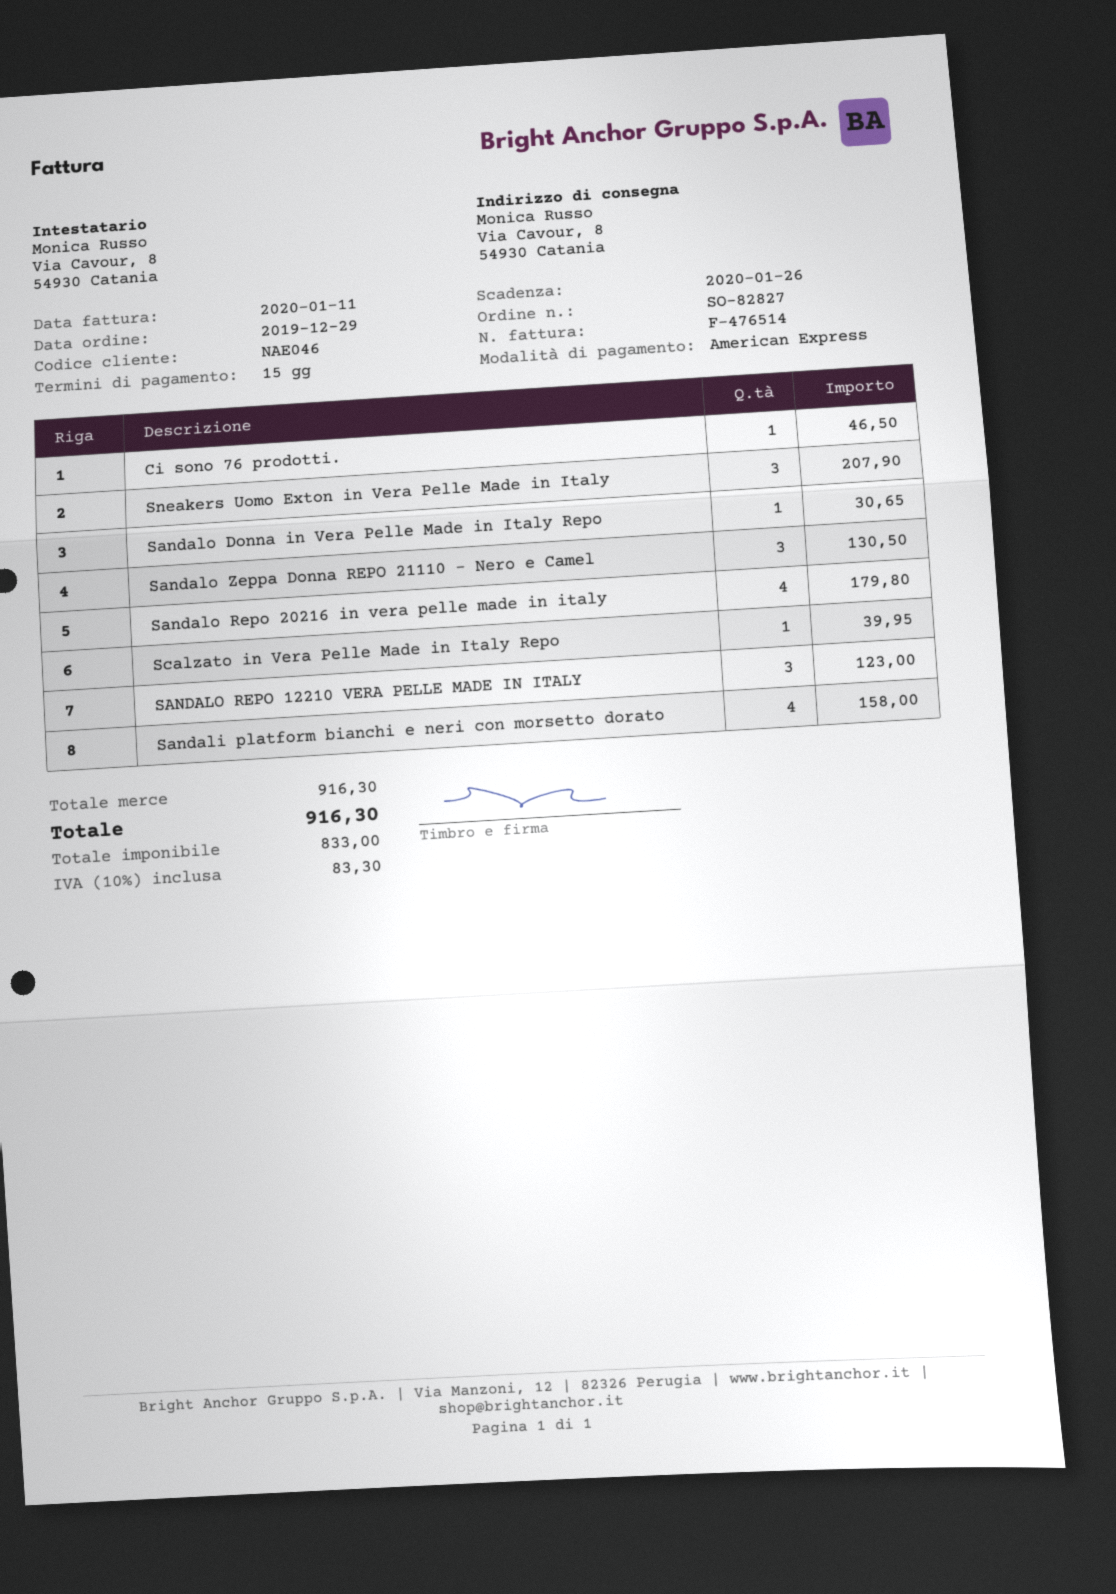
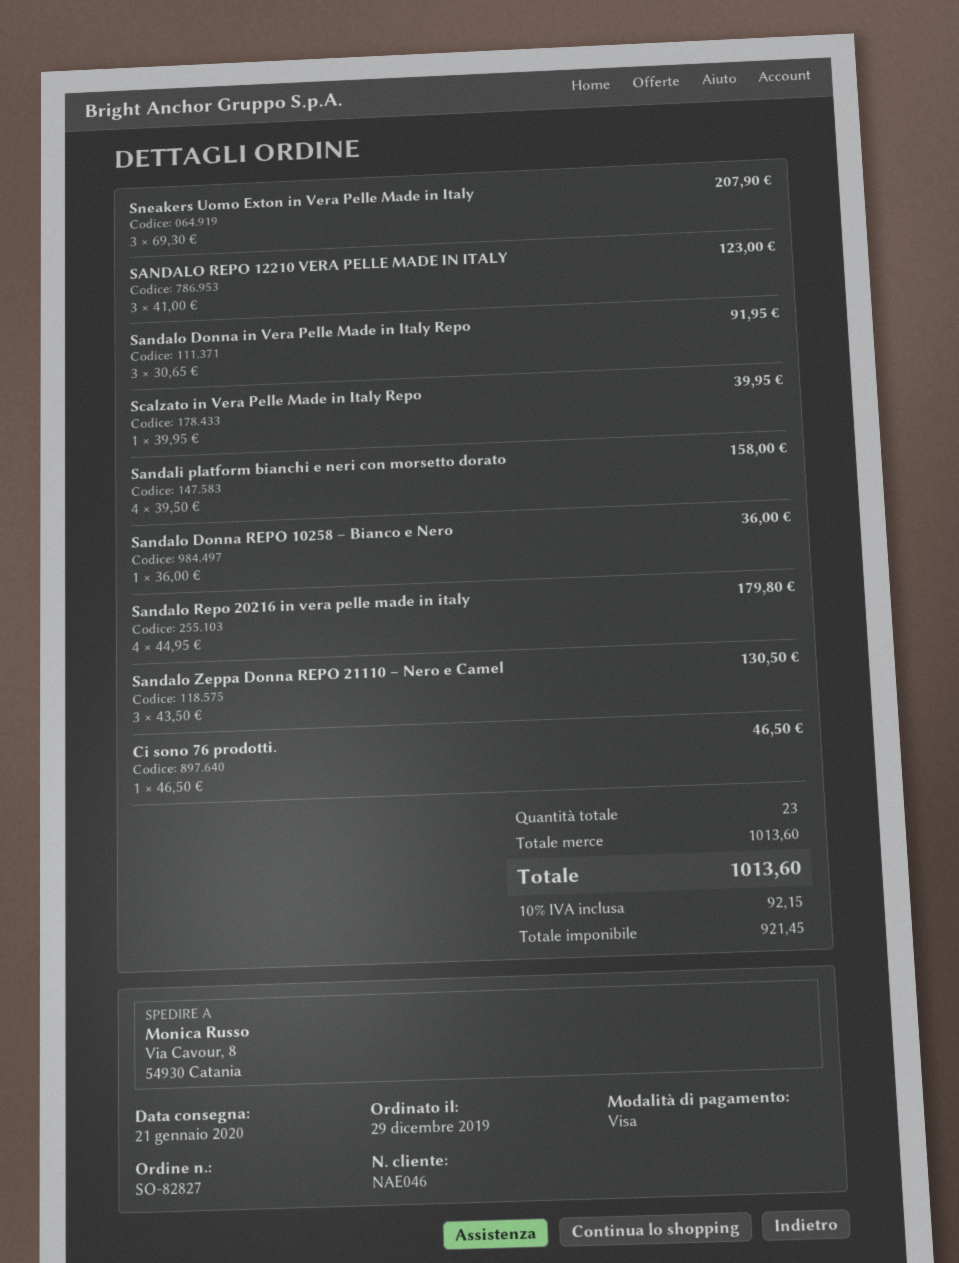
payment method: American Express -> Visa
Sandalo Donna in Vera Pelle Made in Italy Repo: 1 for 30.65 -> 3 for 91.95
Sandalo Donna REPO 10258 – Bianco e Nero: none -> 1 for 36.00
subtotal: 916.30 -> 1013.60
net: 833.00 -> 921.45
tax: 10% = 83.30 -> 10% = 92.15
total: 916.30 -> 1013.60

